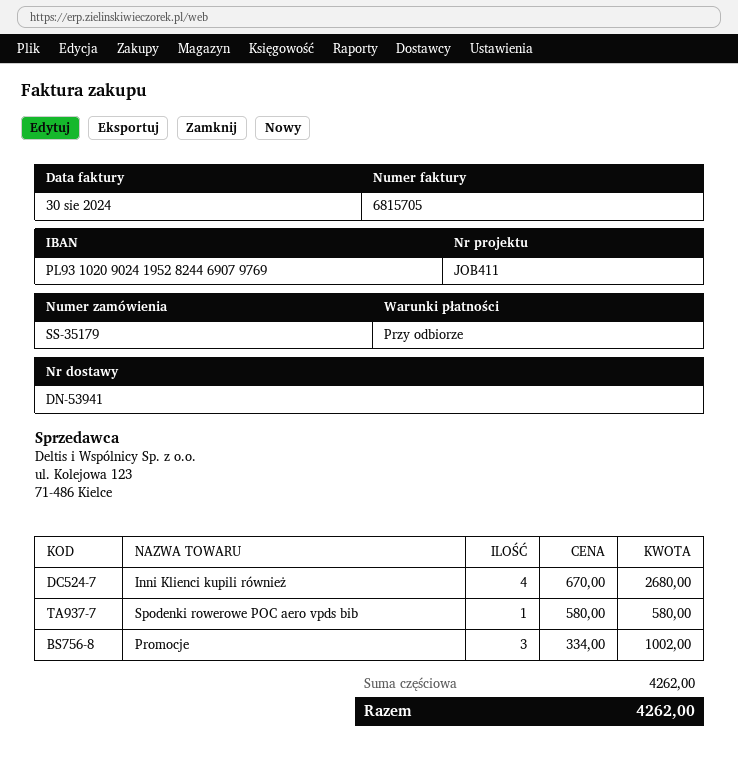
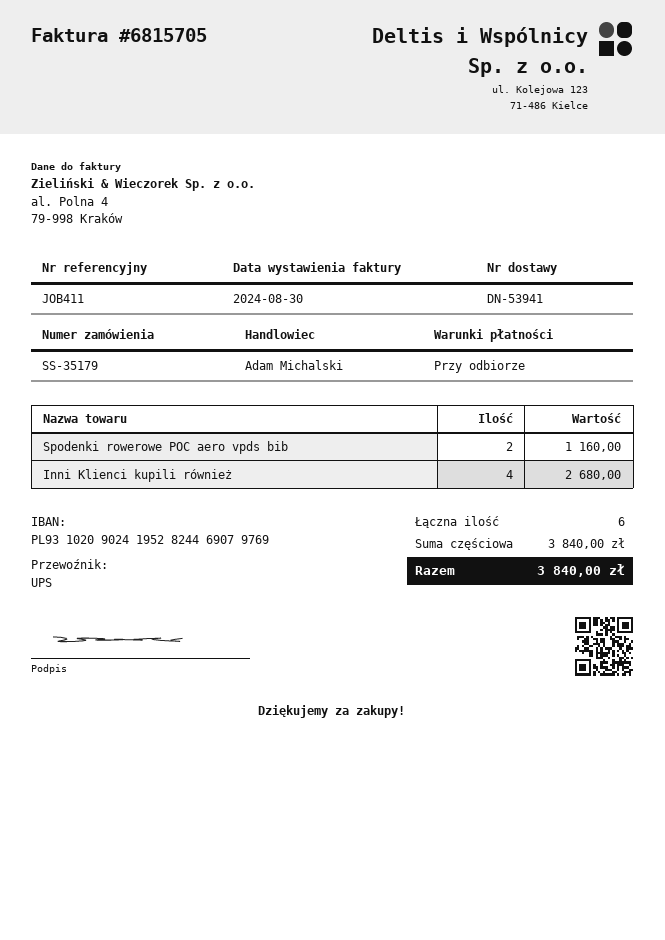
Spodenki rowerowe POC aero vpds bib: 1 for 580.00 -> 2 for 1160.00
Promocje: 3 for 1002.00 -> none
subtotal: 4262.00 -> 3840.00
total: 4262.00 -> 3840.00

